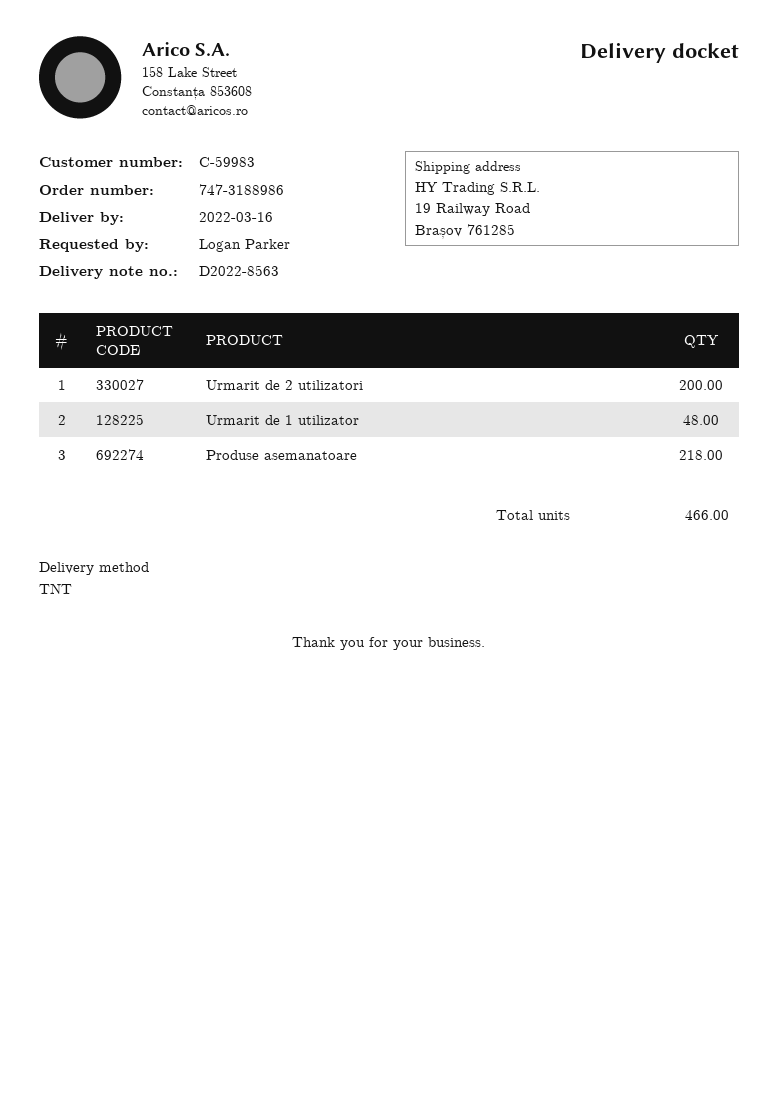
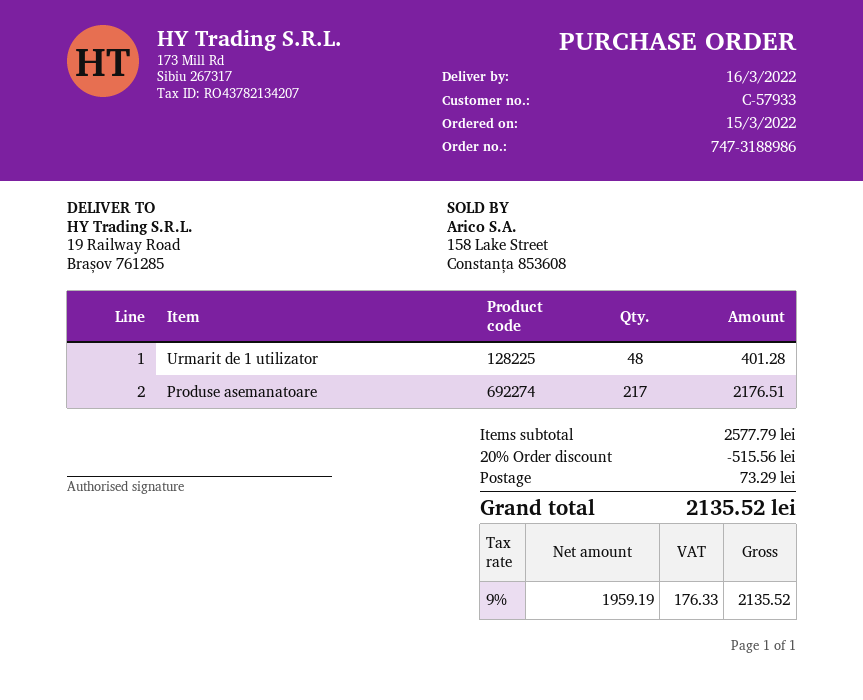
customer number: C-59983 -> C-57933
Urmarit de 2 utilizatori: 200 -> none
Produse asemanatoare: 218 -> 217

